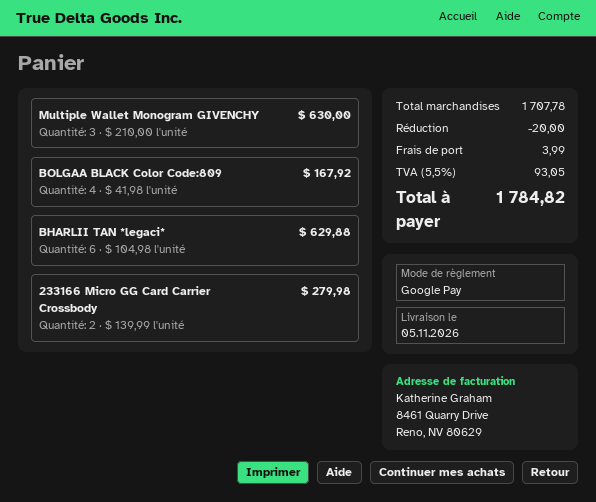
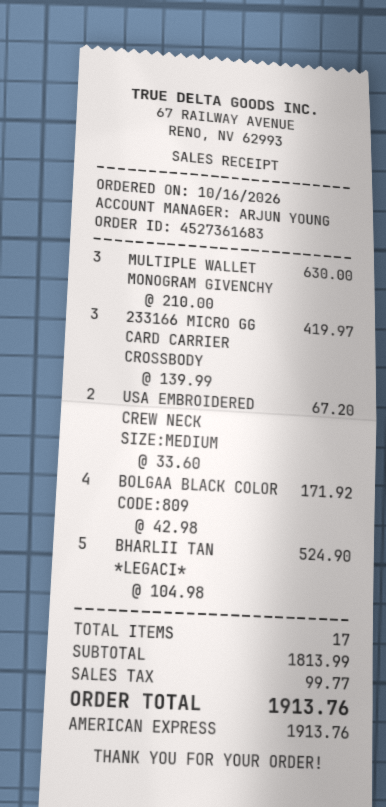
payment method: Google Pay -> American Express
BOLGAA BLACK Color Code:809: 4 x 41.98 = 167.92 -> 4 x 42.98 = 171.92
BHARLII TAN *legaci*: 6 x 104.98 = 629.88 -> 5 x 104.98 = 524.90
233166 Micro GG Card Carrier Crossbody: 2 x 139.99 = 279.98 -> 3 x 139.99 = 419.97
USA EMBROIDERED CREW NECK SIZE:MEDIUM: none -> 2 x 33.60 = 67.20
subtotal: 1707.78 -> 1813.99
discount: 20.00 -> none
shipping: 3.99 -> none
tax: 93.05 -> 99.77
total: 1784.82 -> 1913.76

